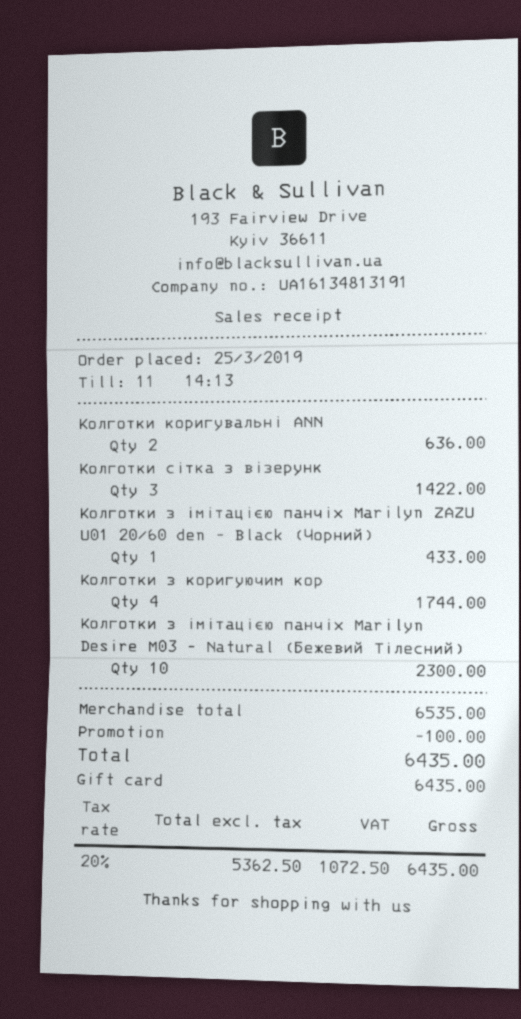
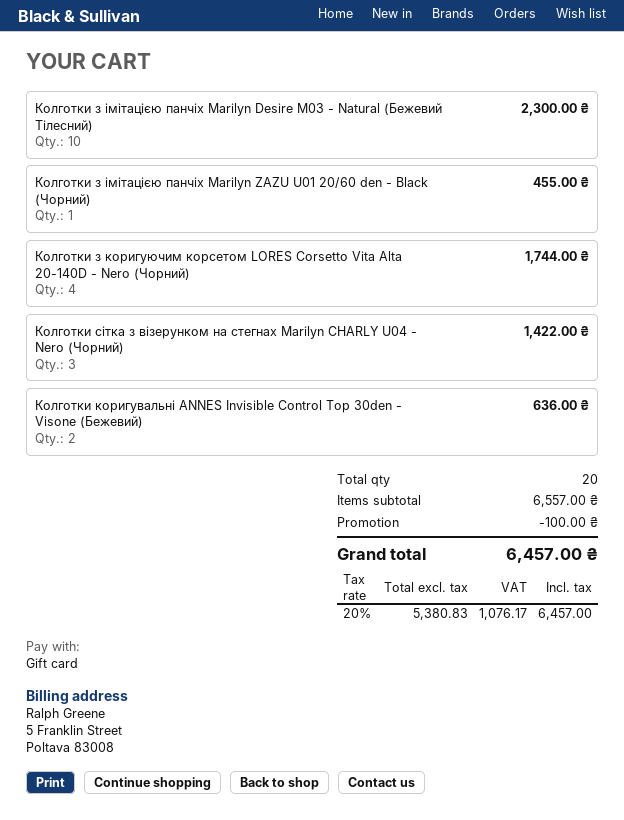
Колготки з імітацією панчіх Marilyn ZAZU U01 20/60 den - Black (Чорний): 1 for 433.00 -> 1 for 455.00
subtotal: 6535.00 -> 6557.00
net: 5362.50 -> 5380.83
tax: 20% = 1072.50 -> 20% = 1076.17
total: 6435.00 -> 6457.00

